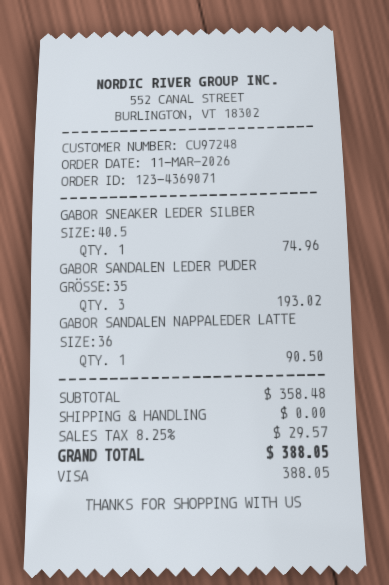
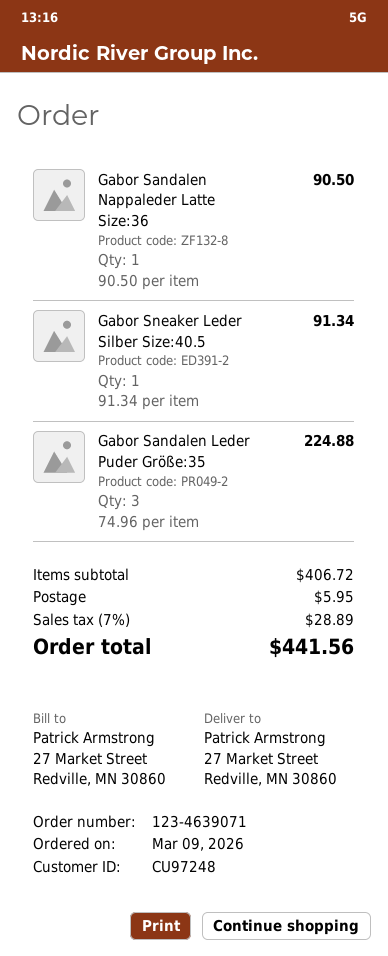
order number: 123-4369071 -> 123-4639071
order date: 2026-03-11 -> 2026-03-09
GABOR SNEAKER LEDER SILBER SIZE:40.5: 1 for 74.96 -> 1 for 91.34
GABOR SANDALEN LEDER PUDER GRÖSSE:35: 3 for 193.02 -> 3 for 224.88
subtotal: 358.48 -> 406.72
shipping: 0.00 -> 5.95
tax: 8.25% = 29.57 -> 7% = 28.89
total: 388.05 -> 441.56

